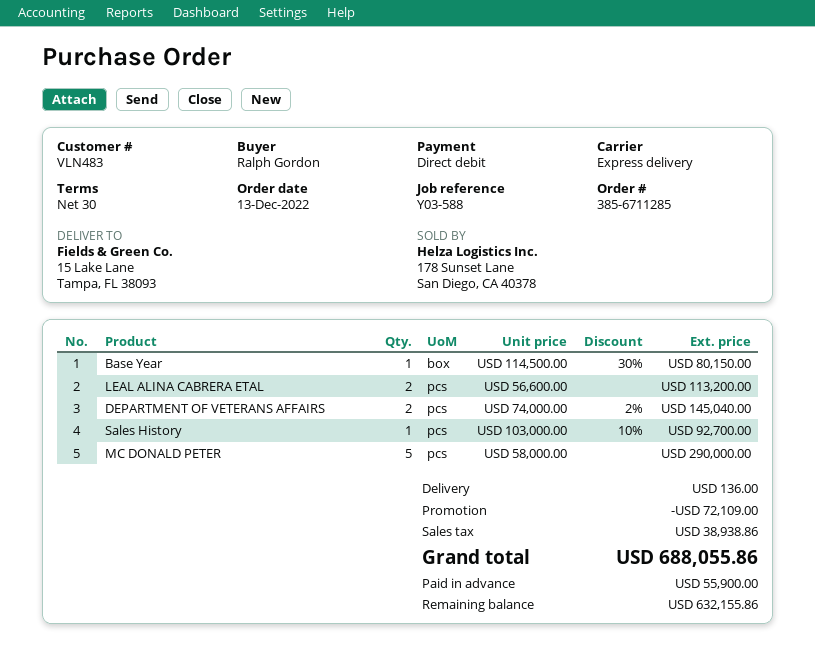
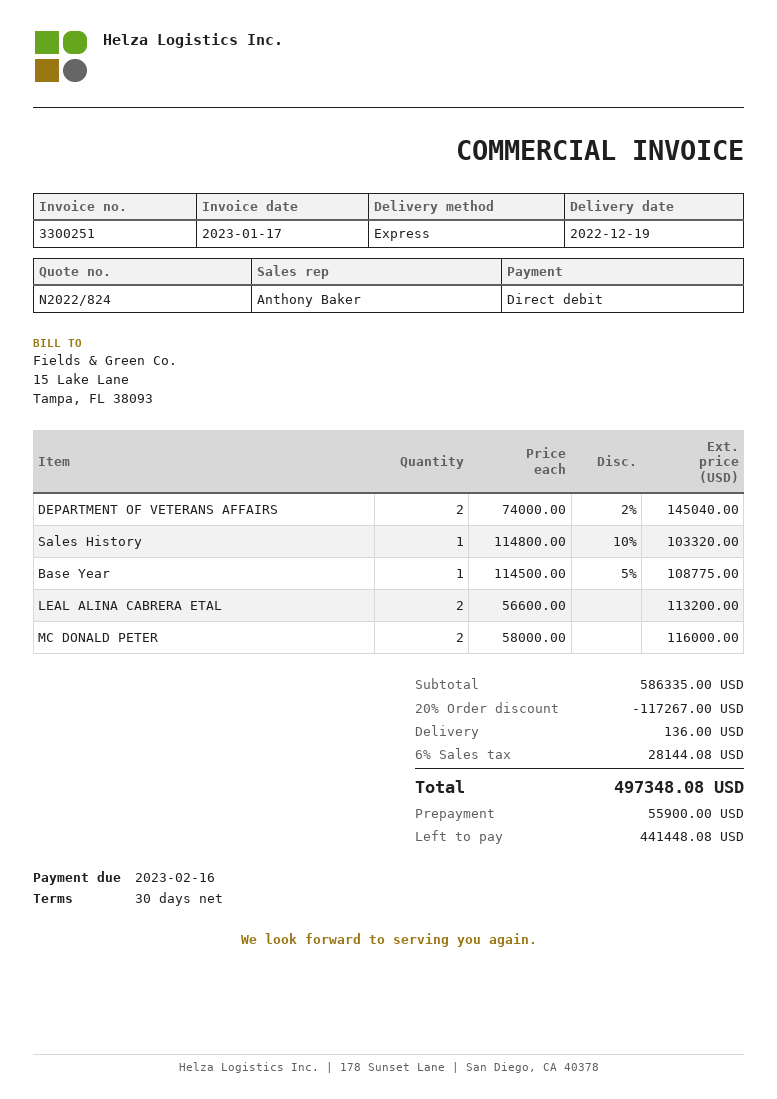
Base Year: 1 x 114500.00 - 30% = 80150.00 -> 1 x 114500.00 - 5% = 108775.00
Sales History: 1 x 103000.00 - 10% = 92700.00 -> 1 x 114800.00 - 10% = 103320.00
MC DONALD PETER: 5 x 58000.00 = 290000.00 -> 2 x 58000.00 = 116000.00
discount: 72109.00 -> 117267.00
tax: 38938.86 -> 28144.08
total: 688055.86 -> 497348.08
balance: 632155.86 -> 441448.08

